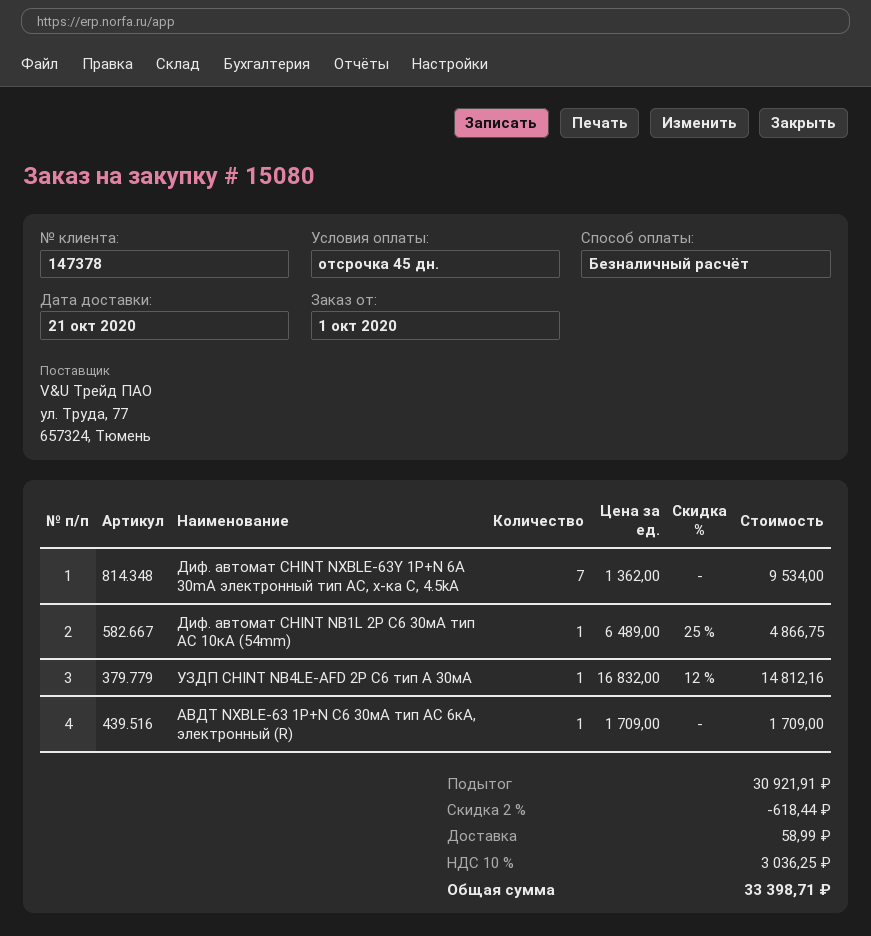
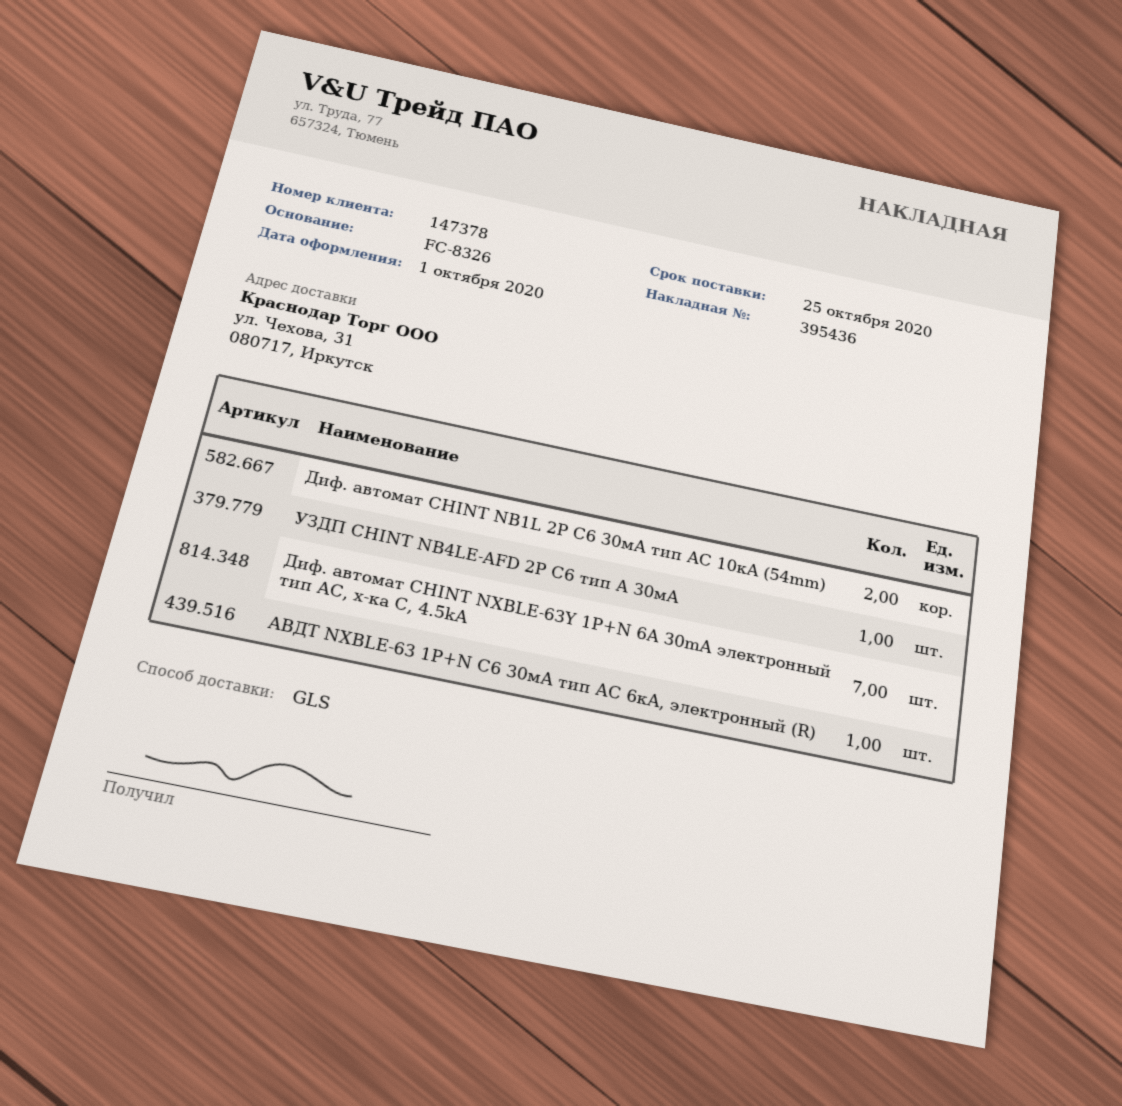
delivery date: 2020-10-21 -> 2020-10-25
Диф. автомат CHINT NB1L 2P С6 30мА тип АС 10кА (54mm): 1 -> 2

